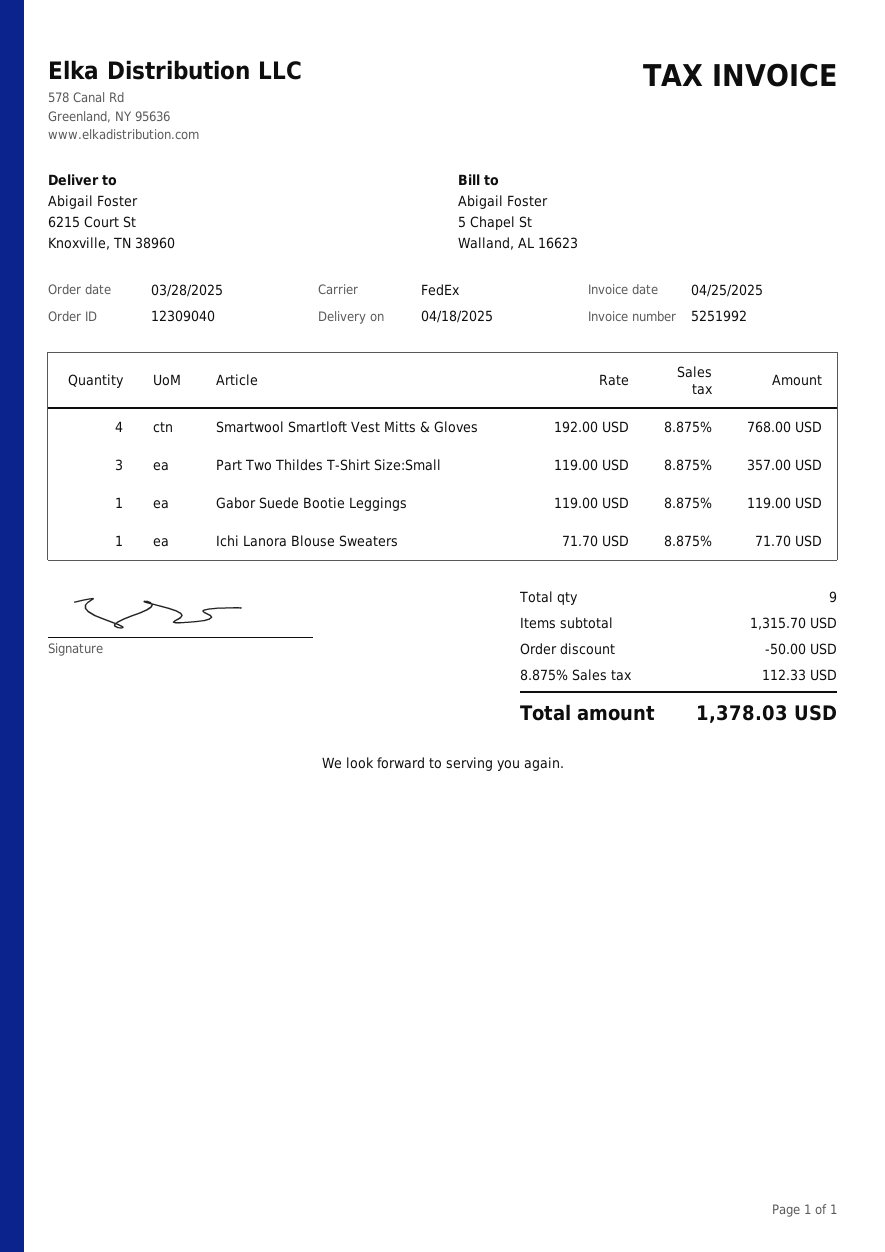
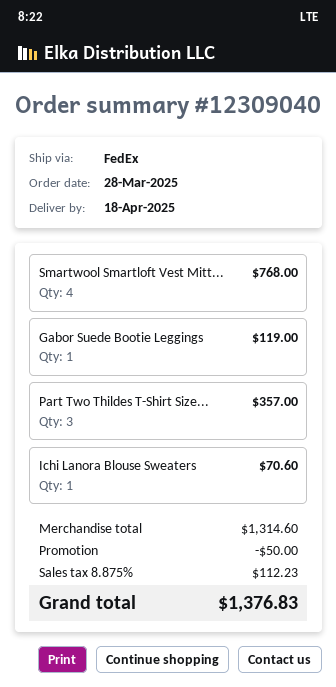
Ichi Lanora Blouse Sweaters: 1 for 71.70 -> 1 for 70.60
subtotal: 1315.70 -> 1314.60
tax: 8.875% = 112.33 -> 8.875% = 112.23
total: 1378.03 -> 1376.83

